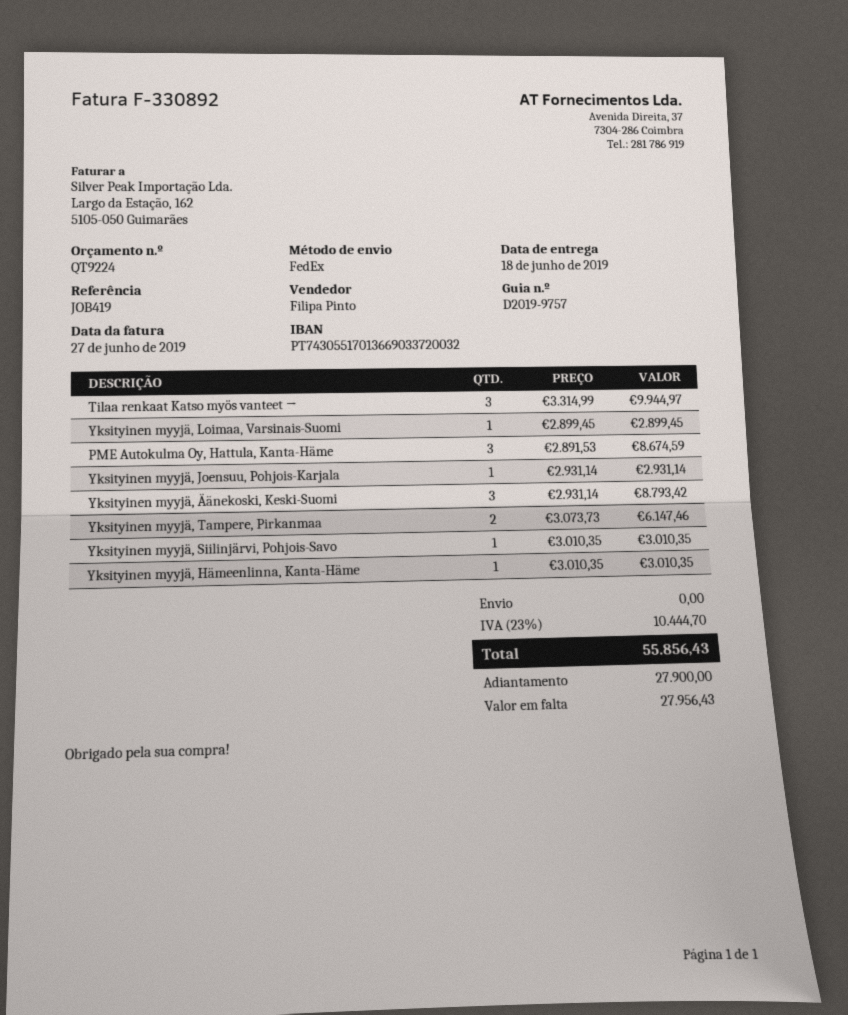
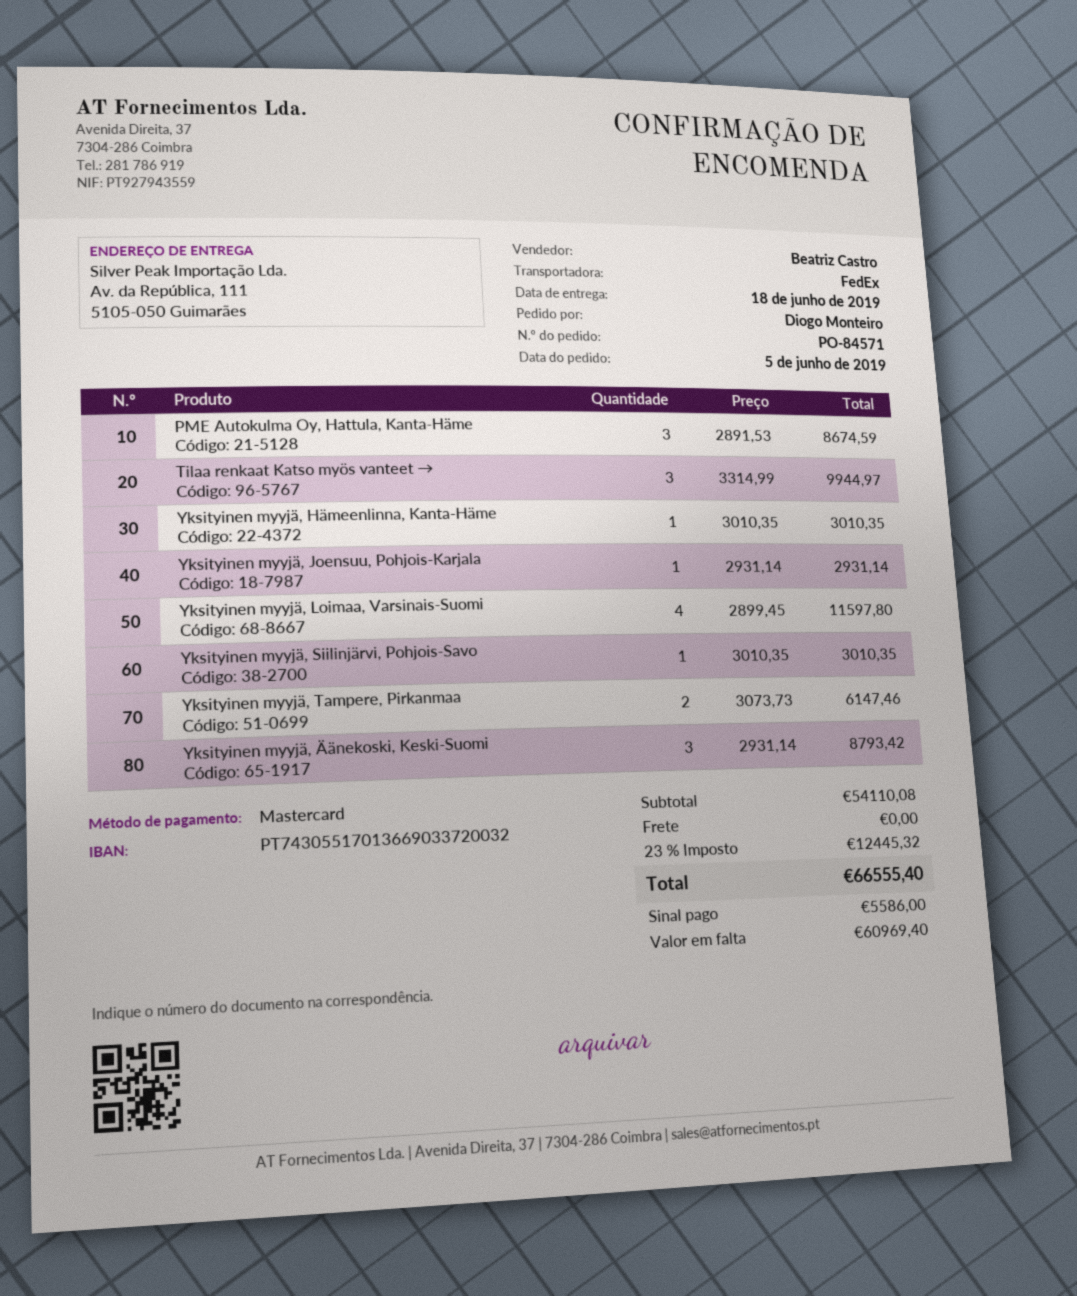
sales rep: Filipa Pinto -> Beatriz Castro
Yksityinen myyjä, Loimaa, Varsinais-Suomi: 1 x 2899.45 = 2899.45 -> 4 x 2899.45 = 11597.80
tax: 23% = 10444.70 -> 23% = 12445.32
total: 55856.43 -> 66555.40
deposit: 27900.00 -> 5586.00
balance: 27956.43 -> 60969.40

